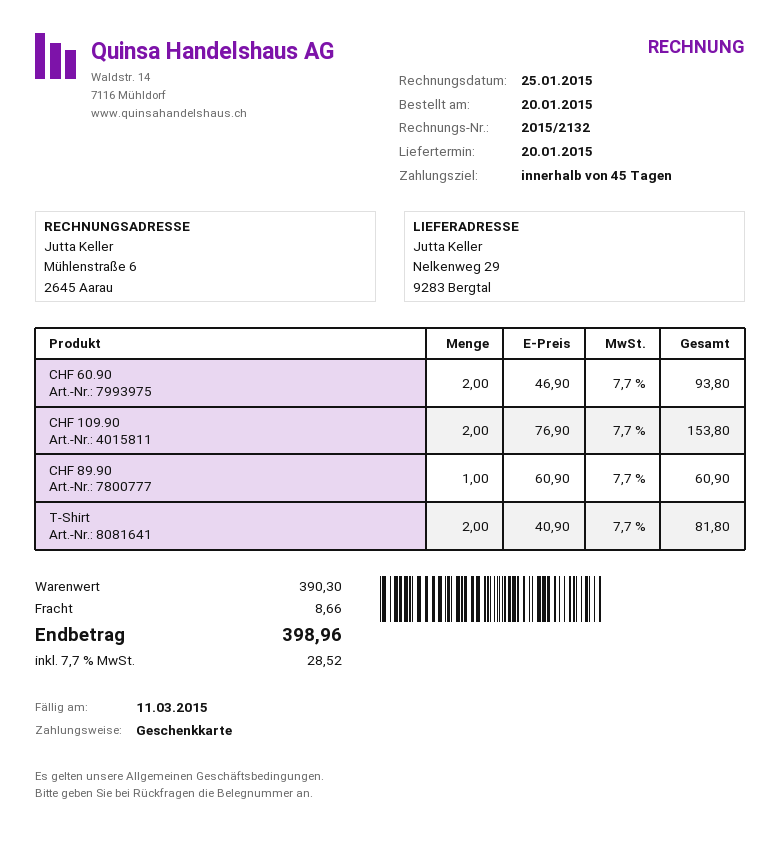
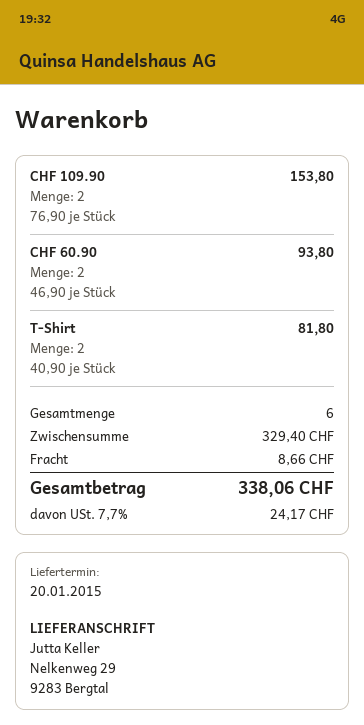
CHF 89.90: 1 x 60.90 = 60.90 -> none
subtotal: 390.30 -> 329.40
tax: 7.7% = 28.52 -> 7.7% = 24.17
total: 398.96 -> 338.06

